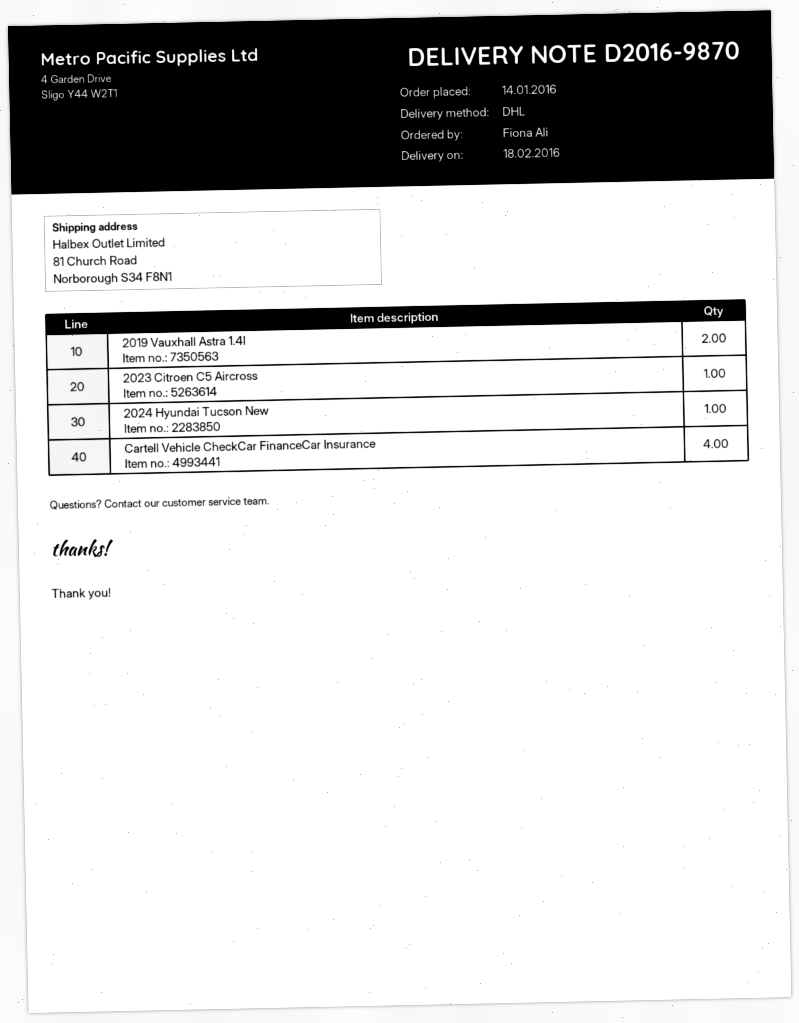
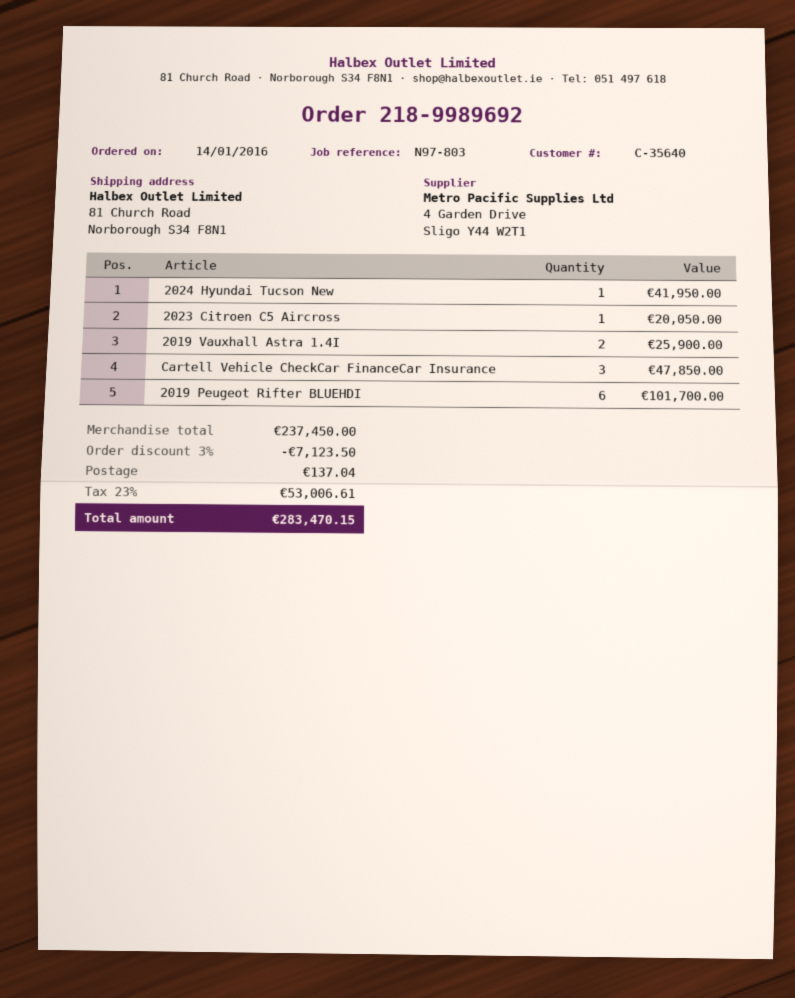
Cartell Vehicle CheckCar FinanceCar Insurance: 4 -> 3
2019 Peugeot Rifter BLUEHDI: none -> 6

